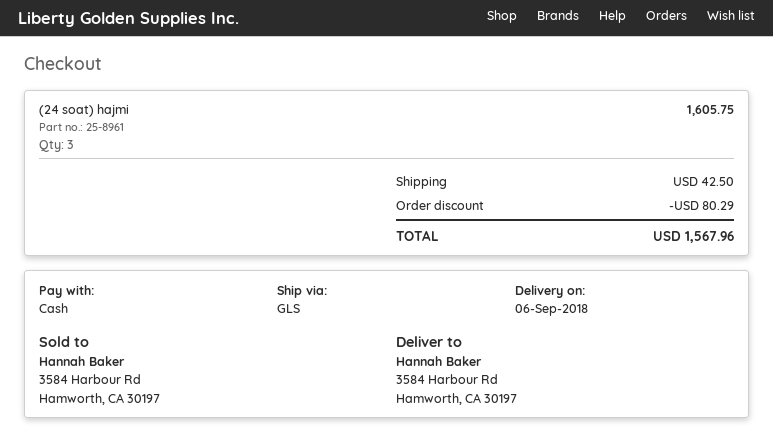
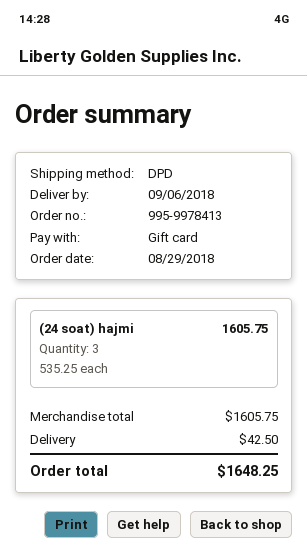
payment method: cash -> gift card
shipping method: GLS -> DPD
discount: 80.29 -> none
total: 1567.96 -> 1648.25

